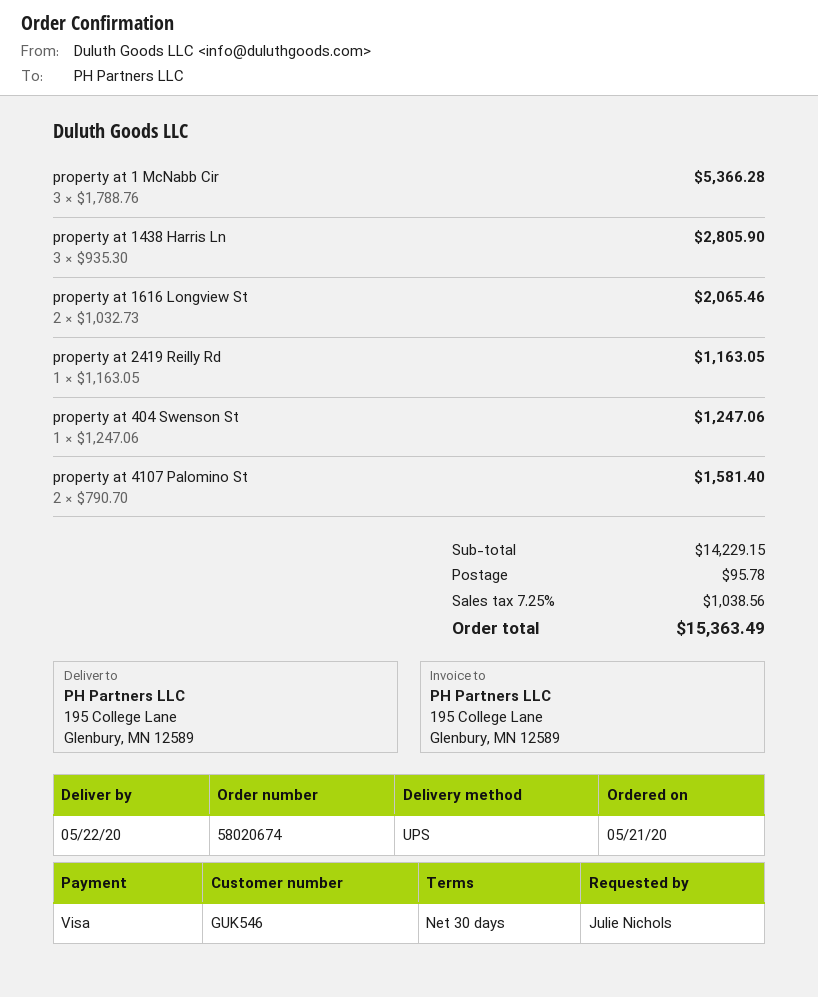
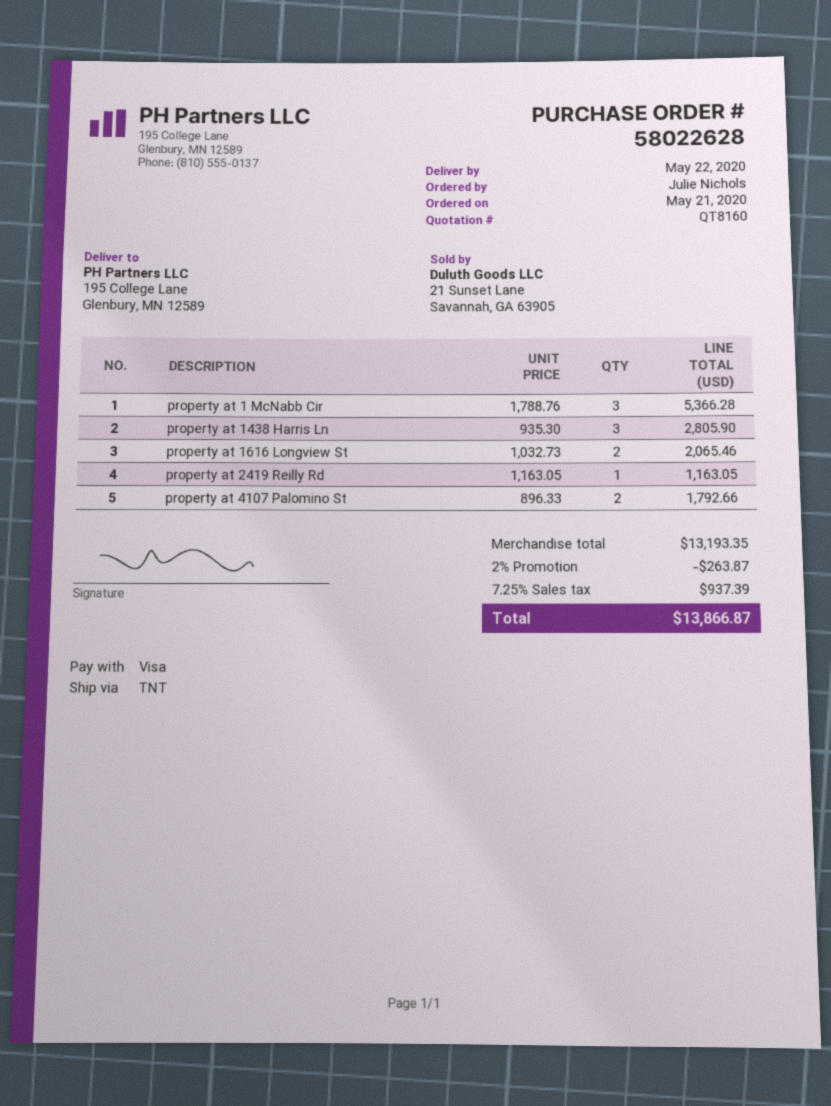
order number: 58020674 -> 58022628
shipping method: UPS -> TNT
property at 404 Swenson St: 1 x 1247.06 = 1247.06 -> none
property at 4107 Palomino St: 2 x 790.70 = 1581.40 -> 2 x 896.33 = 1792.66
subtotal: 14229.15 -> 13193.35
discount: none -> 2% = 263.87
shipping: 95.78 -> none
tax: 7.25% = 1038.56 -> 7.25% = 937.39
total: 15363.49 -> 13866.87

